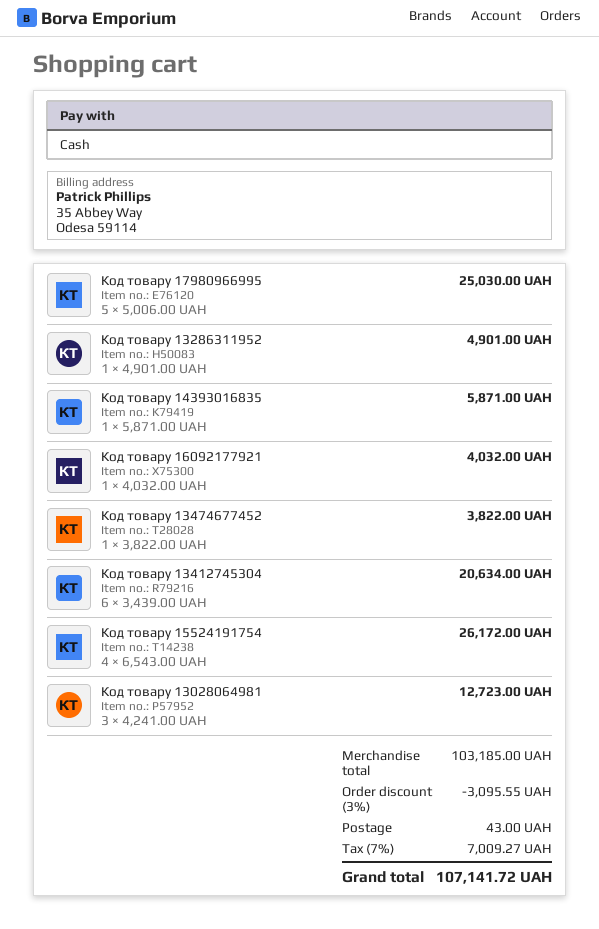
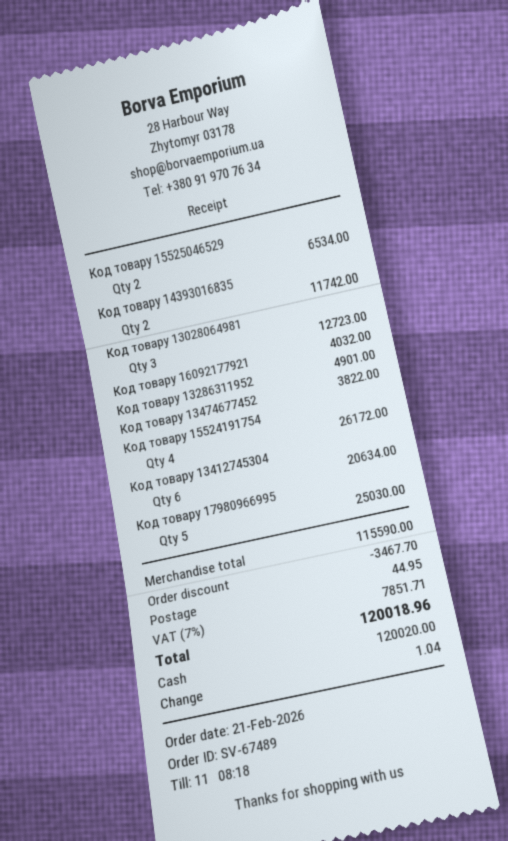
Код товару 14393016835: 1 for 5871.00 -> 2 for 11742.00
Код товару 15525046529: none -> 2 for 6534.00
subtotal: 103185.00 -> 115590.00
discount: 3095.55 -> 3467.70
shipping: 43.00 -> 44.95
tax: 7% = 7009.27 -> 7% = 7851.71
total: 107141.72 -> 120018.96

